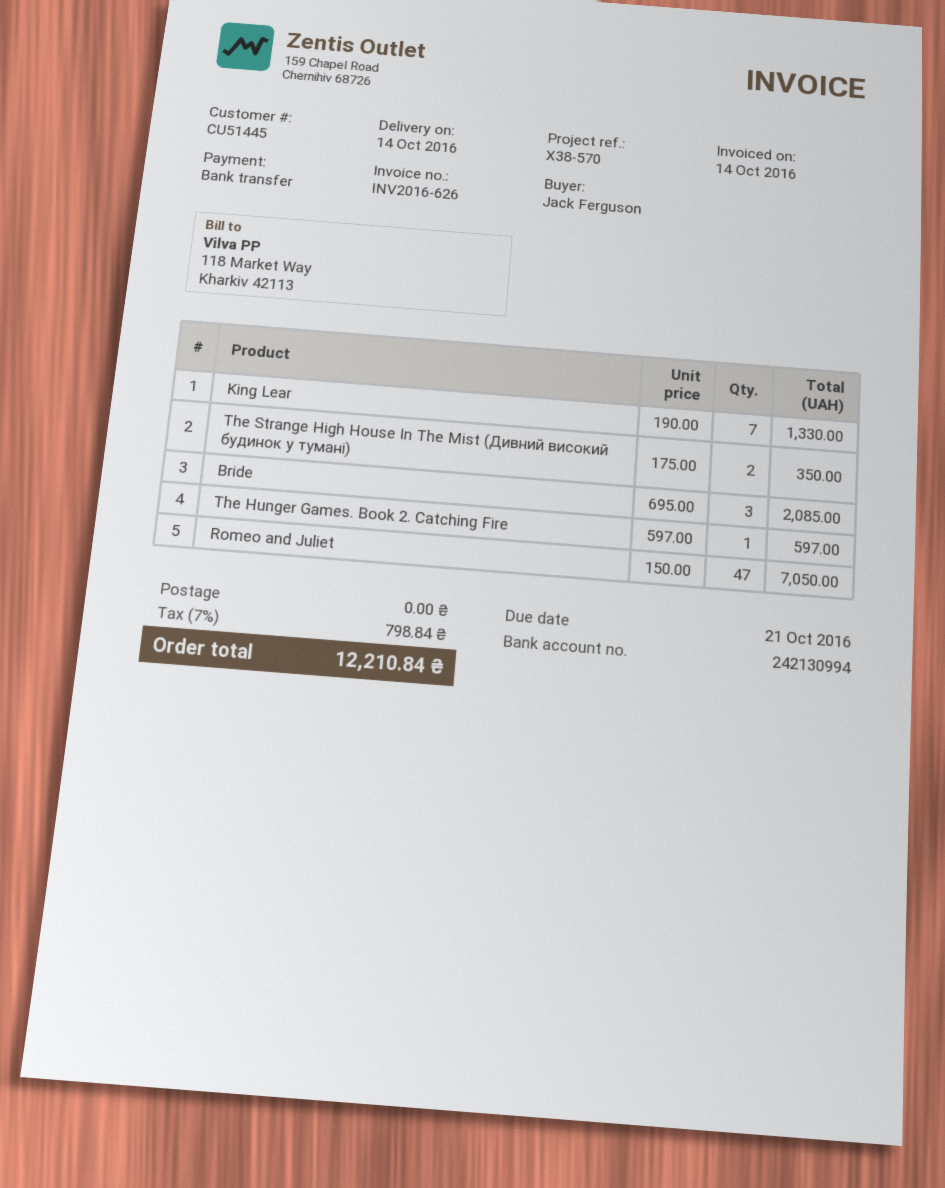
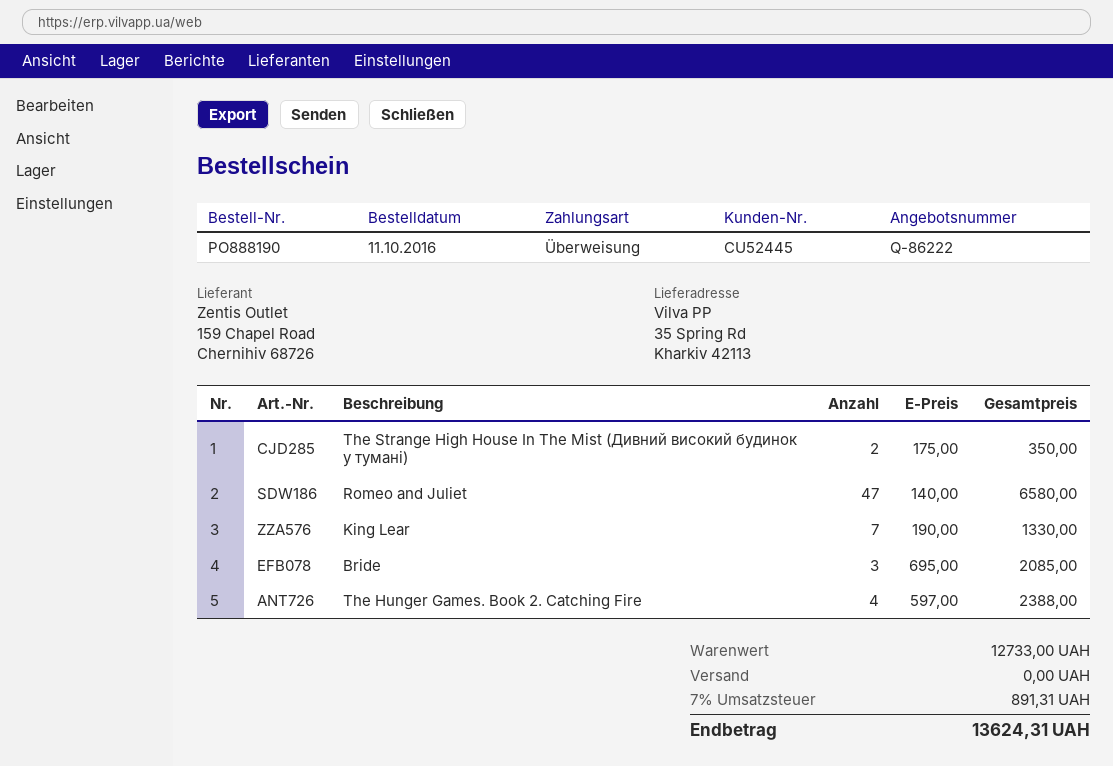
customer number: CU51445 -> CU52445
The Hunger Games. Book 2. Catching Fire: 1 x 597.00 = 597.00 -> 4 x 597.00 = 2388.00
Romeo and Juliet: 47 x 150.00 = 7050.00 -> 47 x 140.00 = 6580.00
tax: 7% = 798.84 -> 7% = 891.31
total: 12210.84 -> 13624.31

